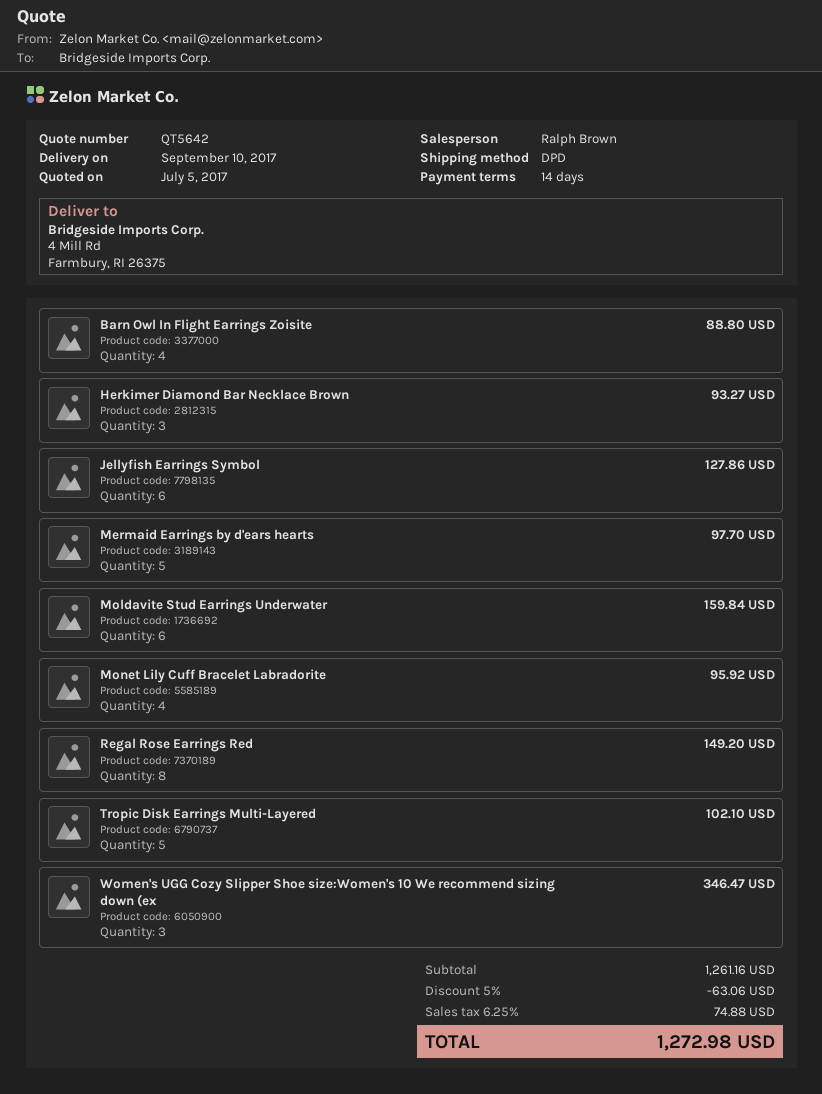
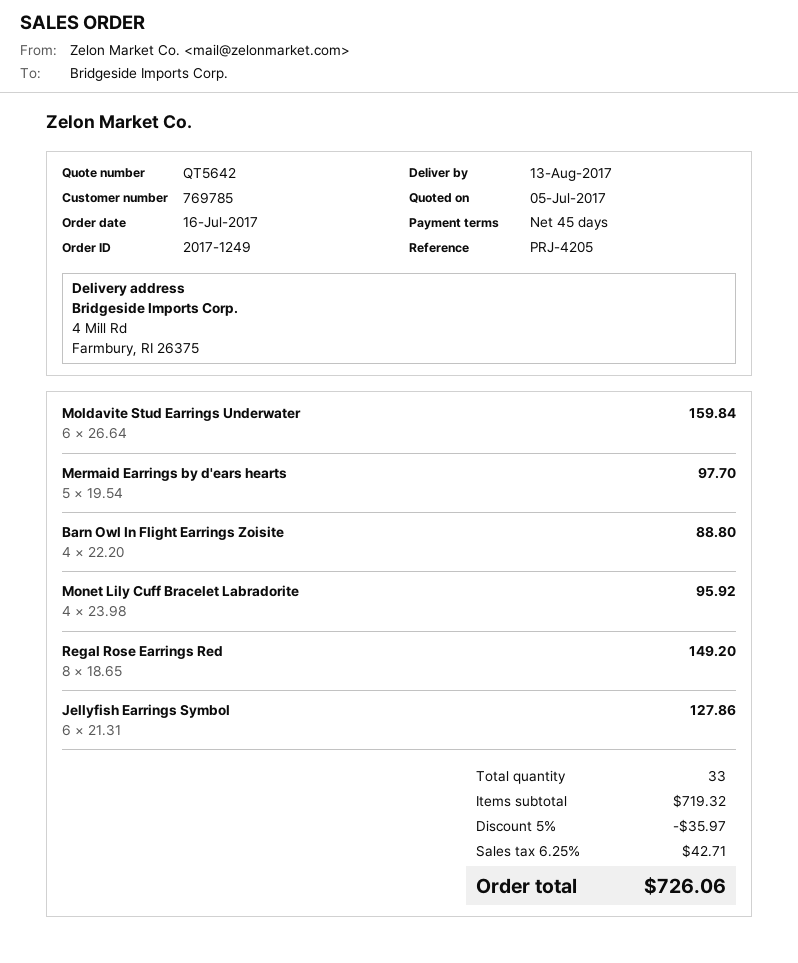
delivery date: 2017-09-10 -> 2017-08-13
payment terms: 14 days -> 45 days
Herkimer Diamond Bar Necklace Brown: 3 for 93.27 -> none
Tropic Disk Earrings Multi-Layered: 5 for 102.10 -> none
Women's UGG Cozy Slipper Shoe size:Women's 10 We recommend sizing down (ex: 3 for 346.47 -> none
subtotal: 1261.16 -> 719.32
discount: 5% = 63.06 -> 5% = 35.97
tax: 6.25% = 74.88 -> 6.25% = 42.71
total: 1272.98 -> 726.06

